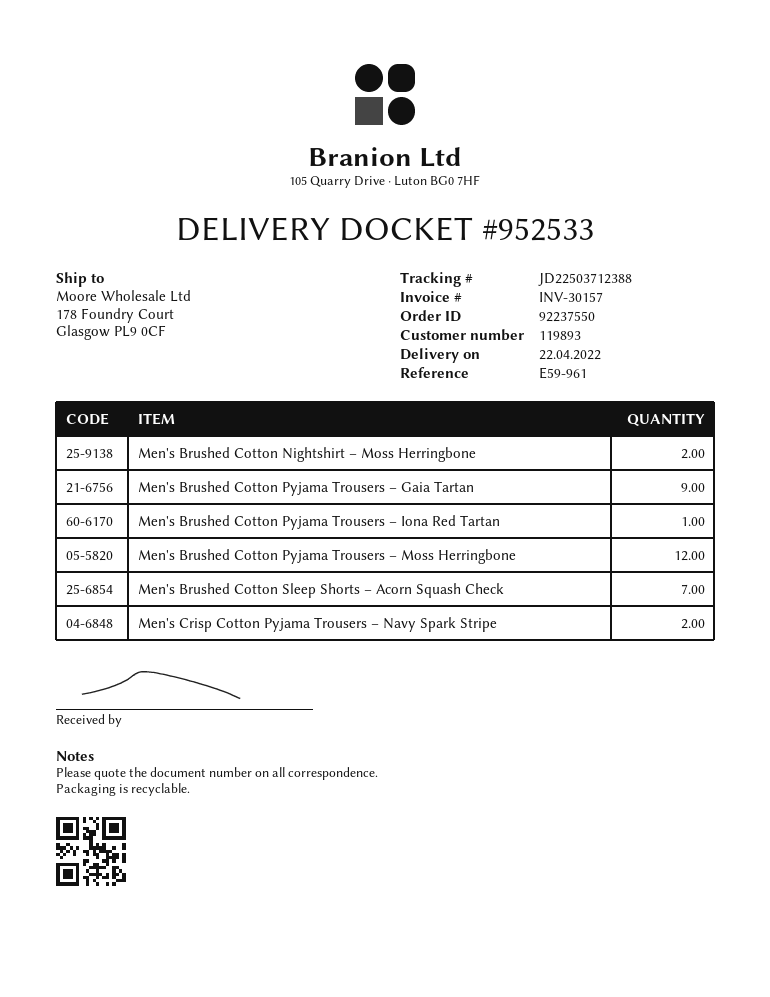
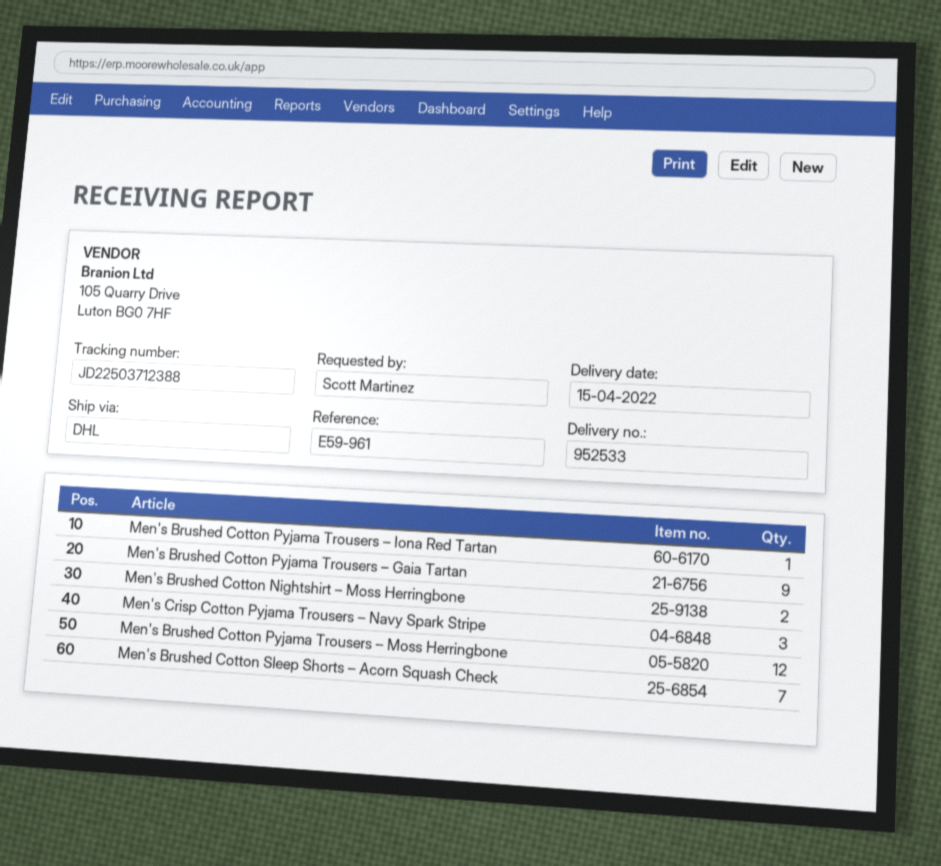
delivery date: 2022-04-22 -> 2022-04-15
Men's Crisp Cotton Pyjama Trousers – Navy Spark Stripe: 2 -> 3

